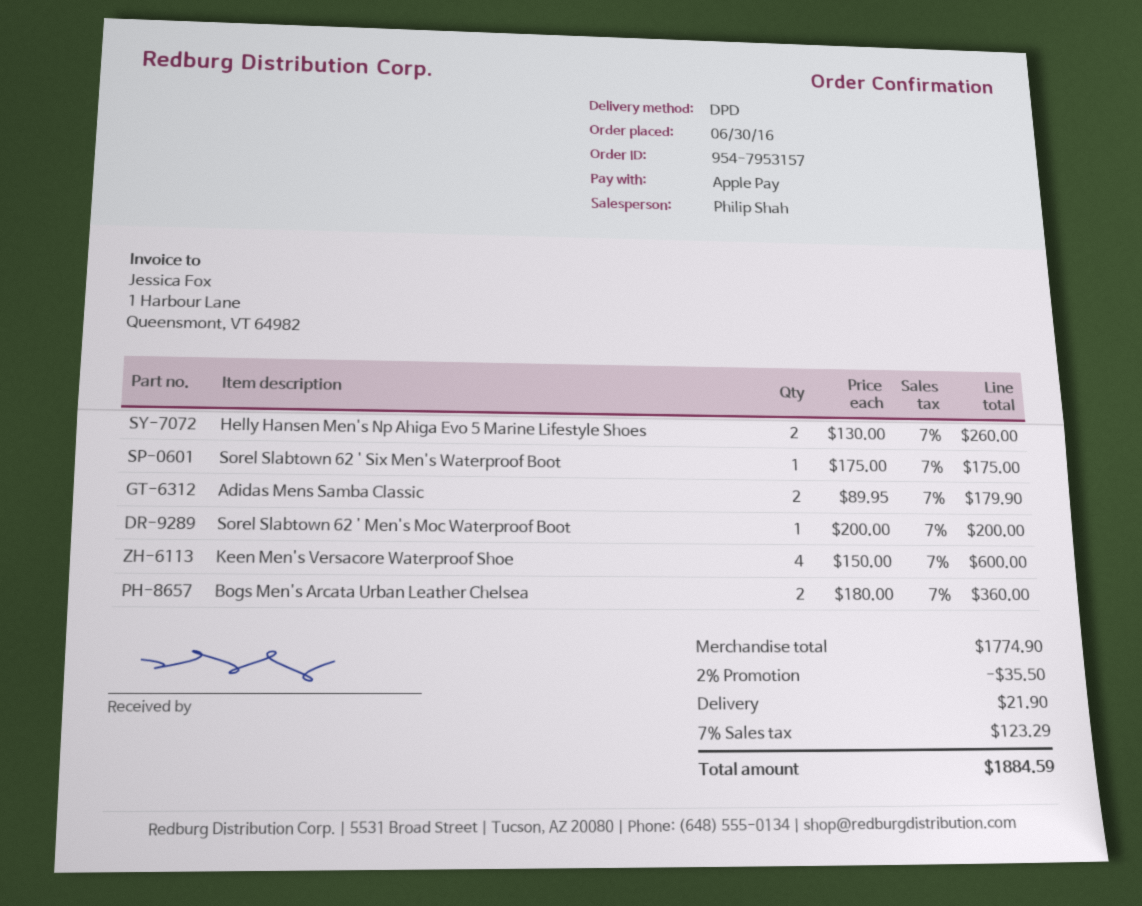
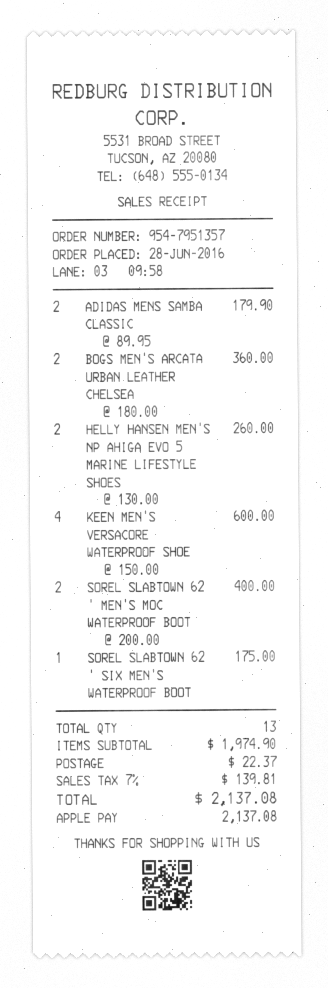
order number: 954-7953157 -> 954-7951357
order date: 2016-06-30 -> 2016-06-28
Sorel Slabtown 62 ' Men's Moc Waterproof Boot: 1 x 200.00 = 200.00 -> 2 x 200.00 = 400.00
subtotal: 1774.90 -> 1974.90
discount: 2% = 35.50 -> none
shipping: 21.90 -> 22.37
tax: 7% = 123.29 -> 7% = 139.81
total: 1884.59 -> 2137.08

